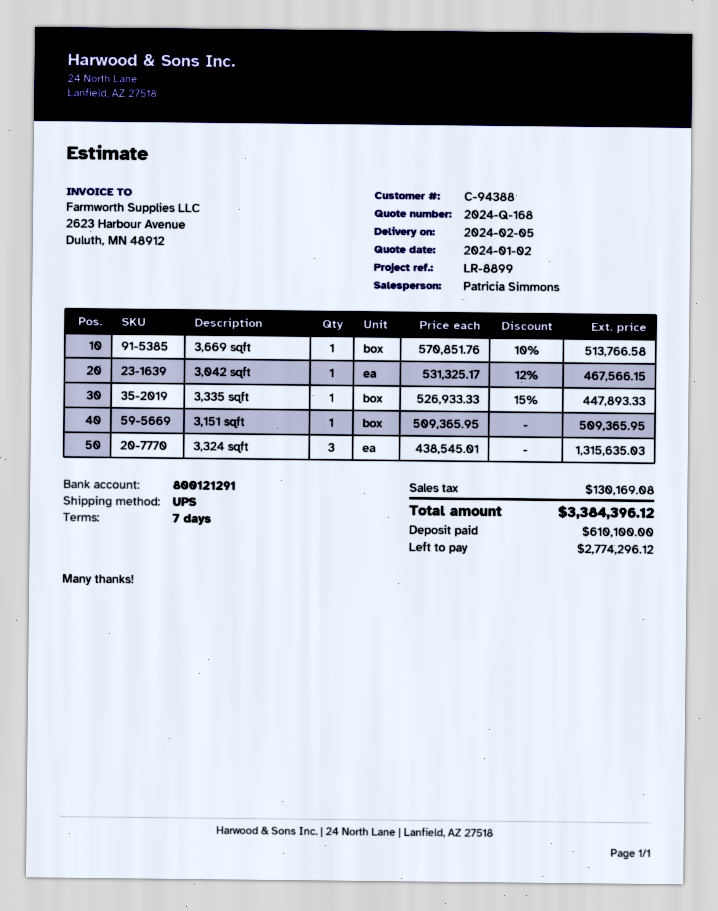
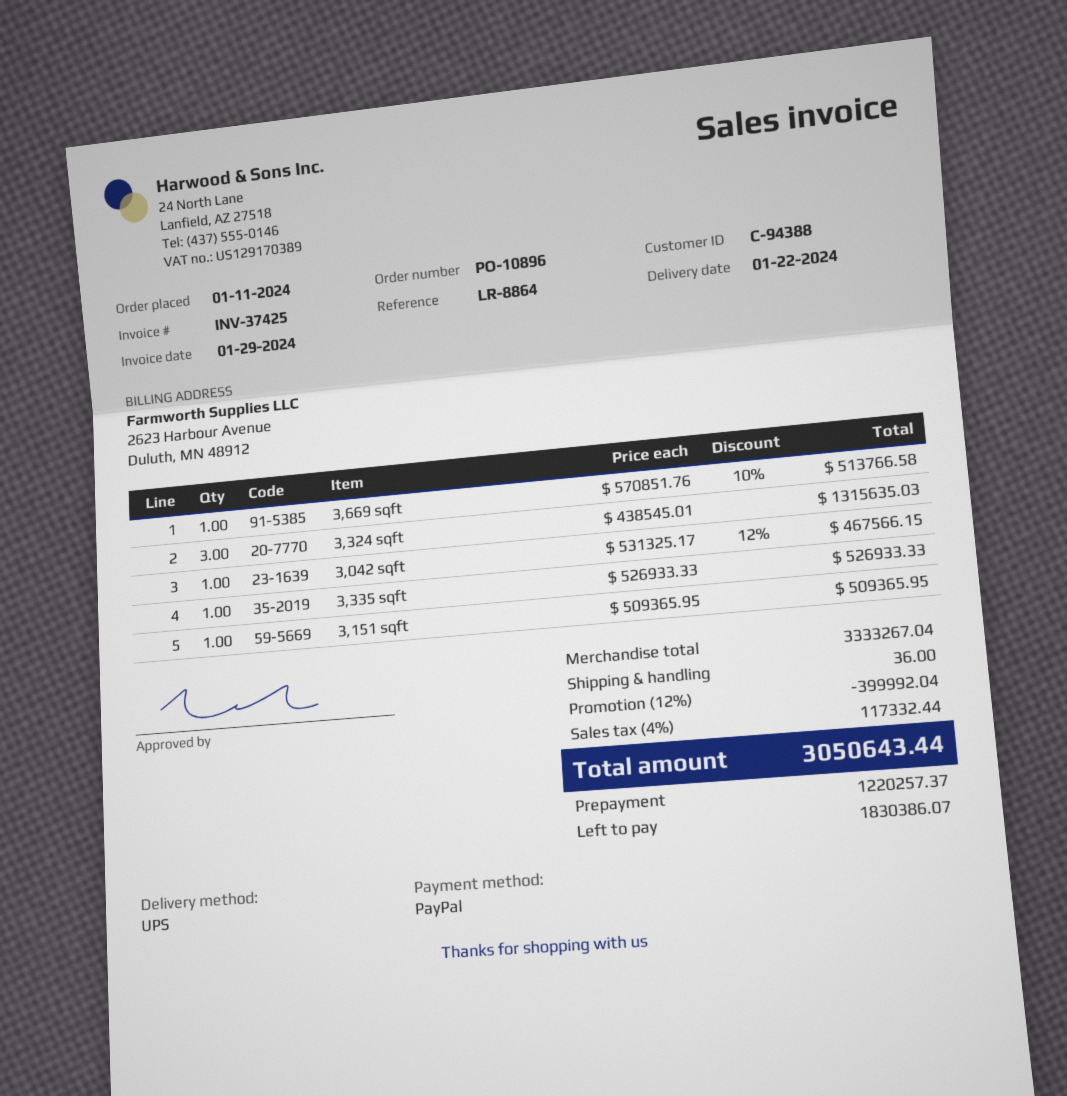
delivery date: 2024-02-05 -> 2024-01-22
reference: LR-8899 -> LR-8864
3,335 sqft: 1 x 526933.33 - 15% = 447893.33 -> 1 x 526933.33 = 526933.33
discount: none -> 12% = 399992.04
shipping: none -> 36.00
tax: 130169.08 -> 117332.44
total: 3384396.12 -> 3050643.44
deposit: 610100.00 -> 1220257.37
balance: 2774296.12 -> 1830386.07

